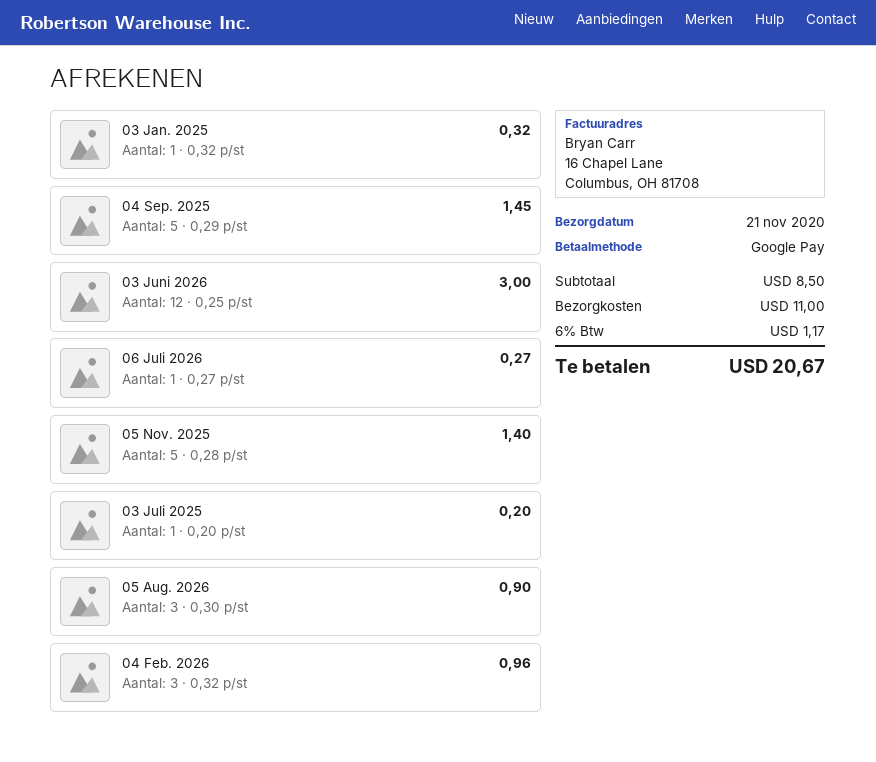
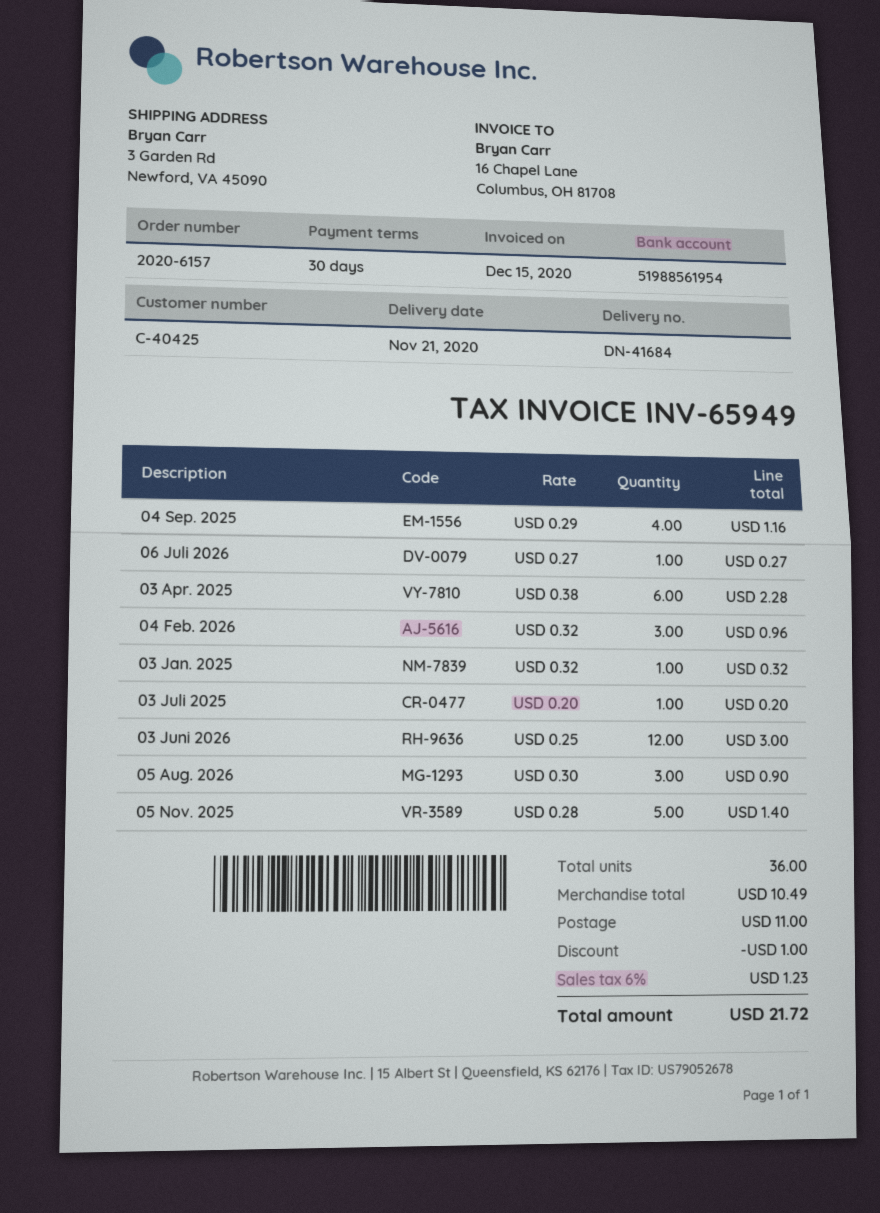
04 Sep. 2025: 5 x 0.29 = 1.45 -> 4 x 0.29 = 1.16
03 Apr. 2025: none -> 6 x 0.38 = 2.28
subtotal: 8.50 -> 10.49
discount: none -> 1.00
tax: 6% = 1.17 -> 6% = 1.23
total: 20.67 -> 21.72

